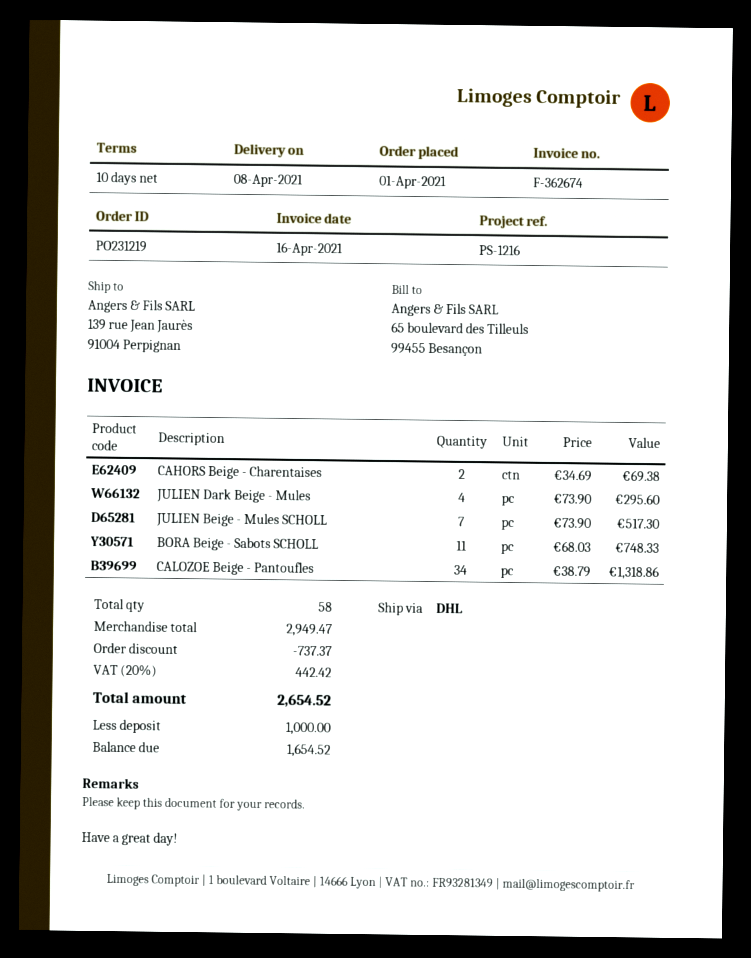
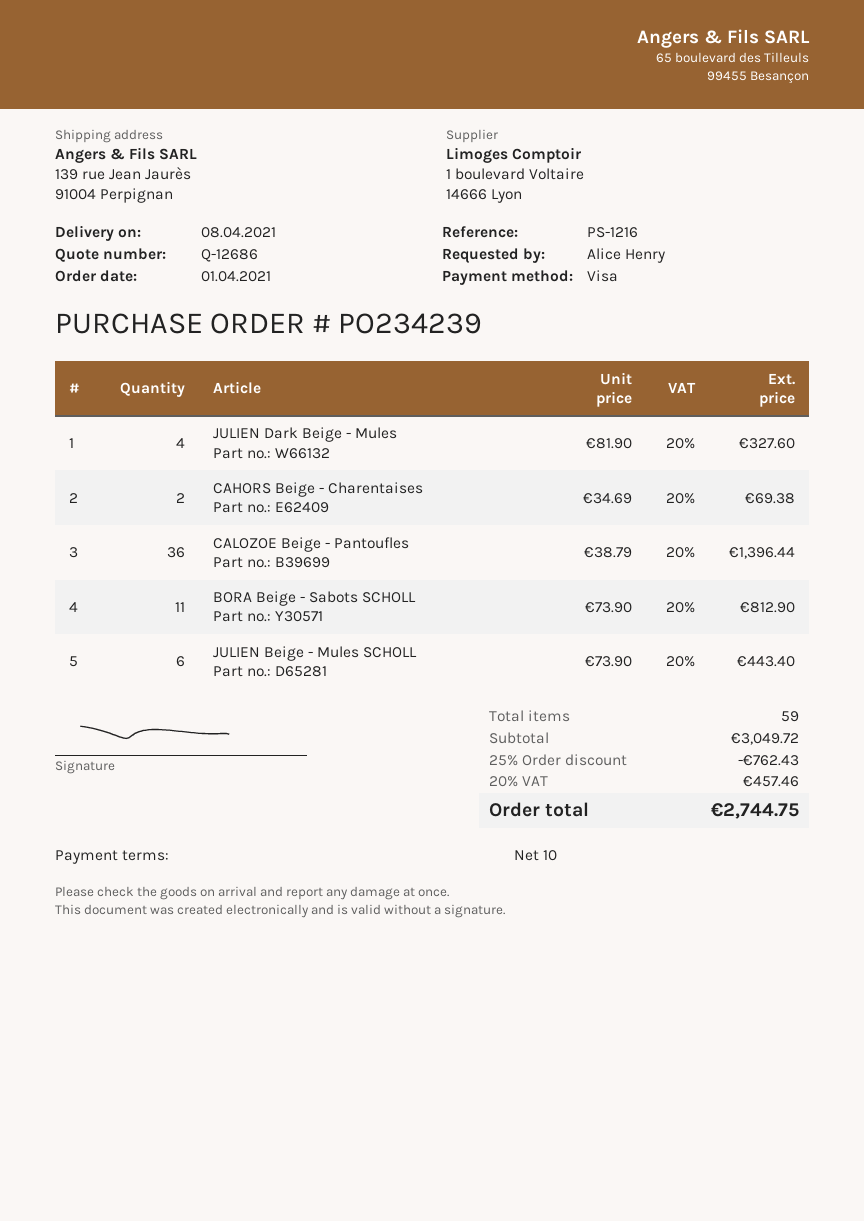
order number: PO231219 -> PO234239
JULIEN Dark Beige - Mules: 4 x 73.90 = 295.60 -> 4 x 81.90 = 327.60
JULIEN Beige - Mules SCHOLL: 7 x 73.90 = 517.30 -> 6 x 73.90 = 443.40
BORA Beige - Sabots SCHOLL: 11 x 68.03 = 748.33 -> 11 x 73.90 = 812.90
CALOZOE Beige - Pantoufles: 34 x 38.79 = 1318.86 -> 36 x 38.79 = 1396.44
total quantity: 58 -> 59
subtotal: 2949.47 -> 3049.72
discount: 737.37 -> 762.43
tax: 20% = 442.42 -> 20% = 457.46
total: 2654.52 -> 2744.75

